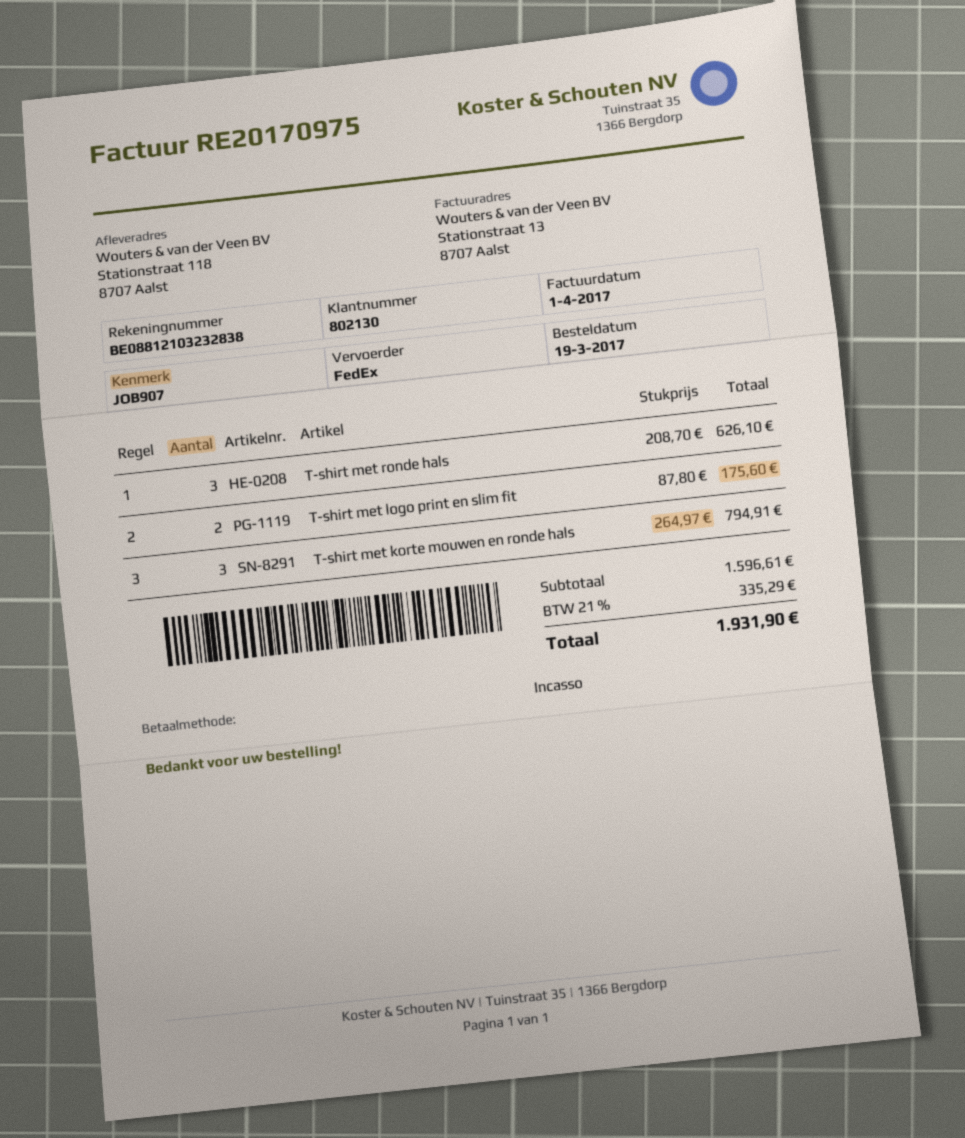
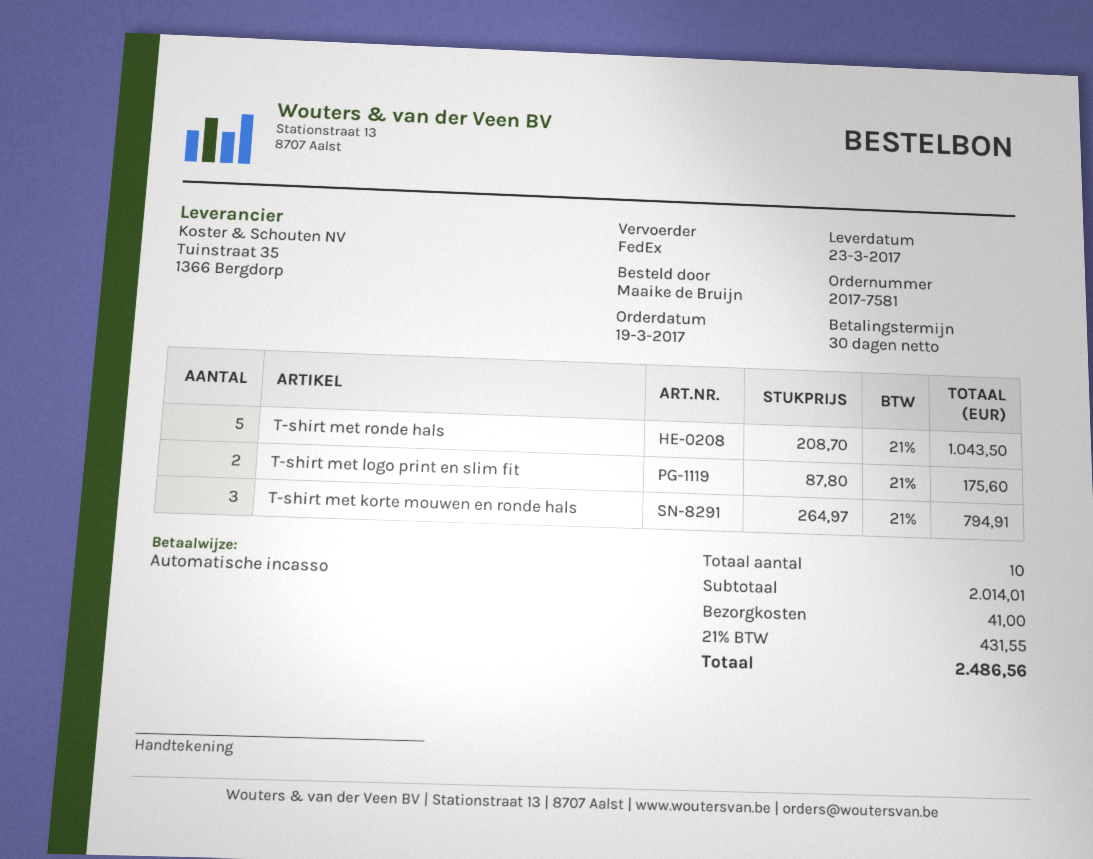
T-shirt met ronde hals: 3 x 208.70 = 626.10 -> 5 x 208.70 = 1043.50
subtotal: 1596.61 -> 2014.01
shipping: none -> 41.00
tax: 21% = 335.29 -> 21% = 431.55
total: 1931.90 -> 2486.56

